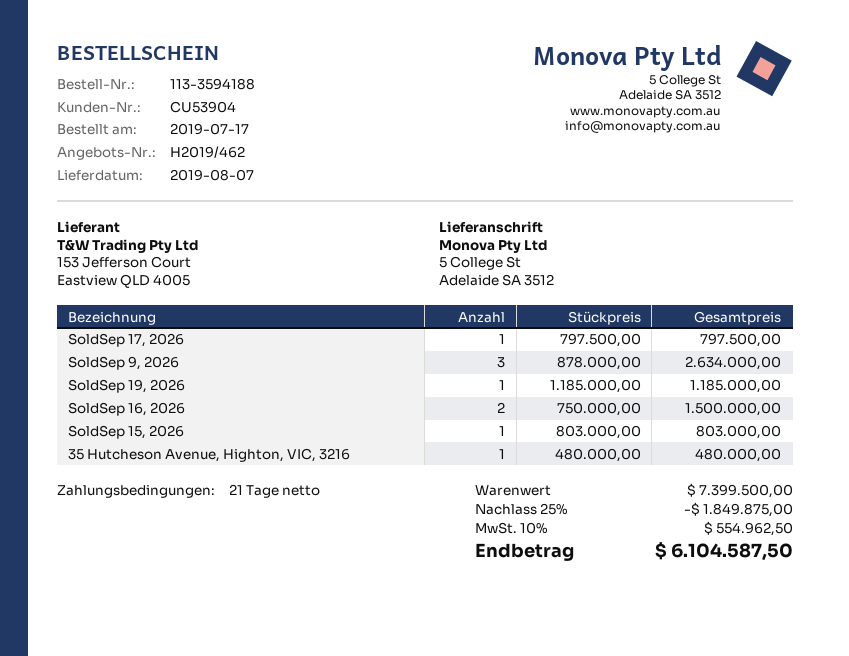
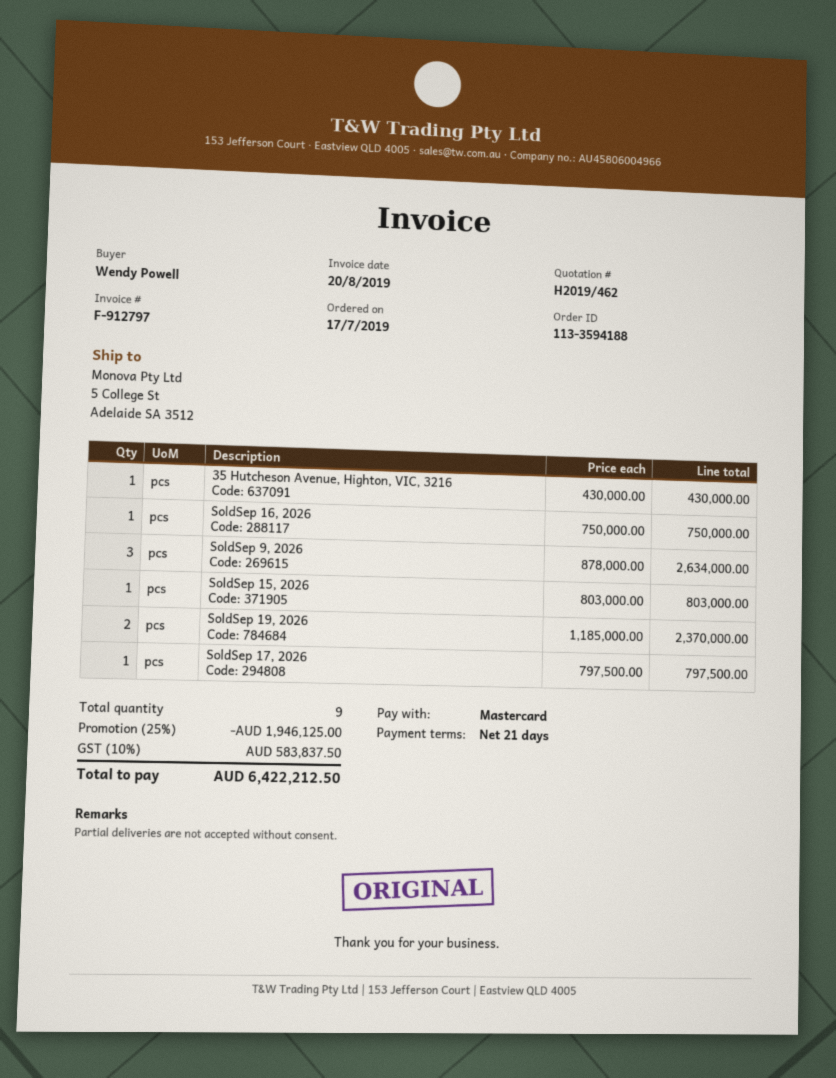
SoldSep 19, 2026: 1 x 1185000.00 = 1185000.00 -> 2 x 1185000.00 = 2370000.00
SoldSep 16, 2026: 2 x 750000.00 = 1500000.00 -> 1 x 750000.00 = 750000.00
35 Hutcheson Avenue, Highton, VIC, 3216: 1 x 480000.00 = 480000.00 -> 1 x 430000.00 = 430000.00
discount: 25% = 1849875.00 -> 25% = 1946125.00
tax: 10% = 554962.50 -> 10% = 583837.50
total: 6104587.50 -> 6422212.50

